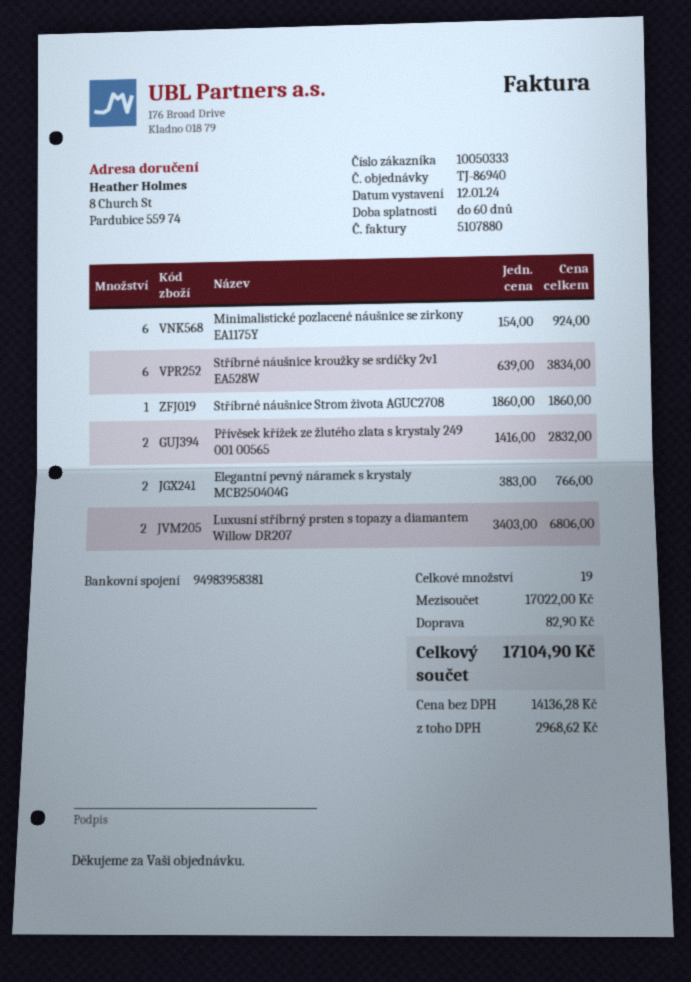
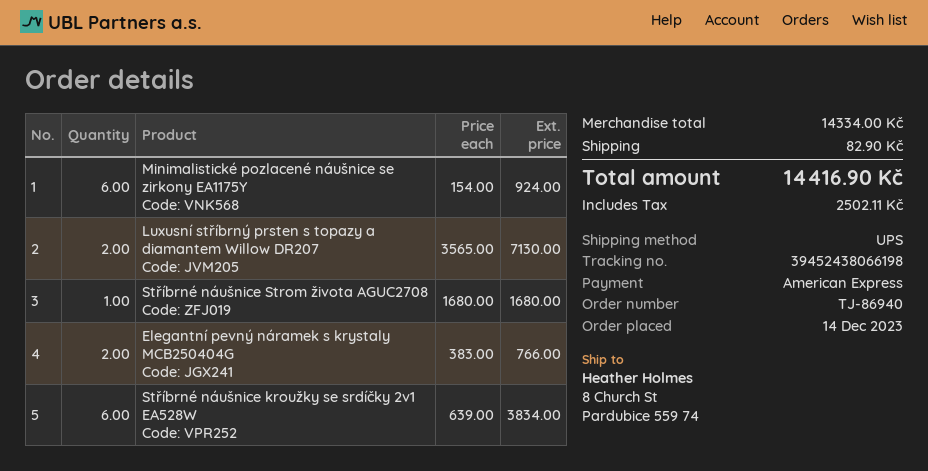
Stříbrné náušnice Strom života AGUC2708: 1 x 1860.00 = 1860.00 -> 1 x 1680.00 = 1680.00
Přívěsek křížek ze žlutého zlata s krystaly 249 001 00565: 2 x 1416.00 = 2832.00 -> none
Luxusní stříbrný prsten s topazy a diamantem Willow DR207: 2 x 3403.00 = 6806.00 -> 2 x 3565.00 = 7130.00
subtotal: 17022.00 -> 14334.00
tax: 2968.62 -> 2502.11
total: 17104.90 -> 14416.90

